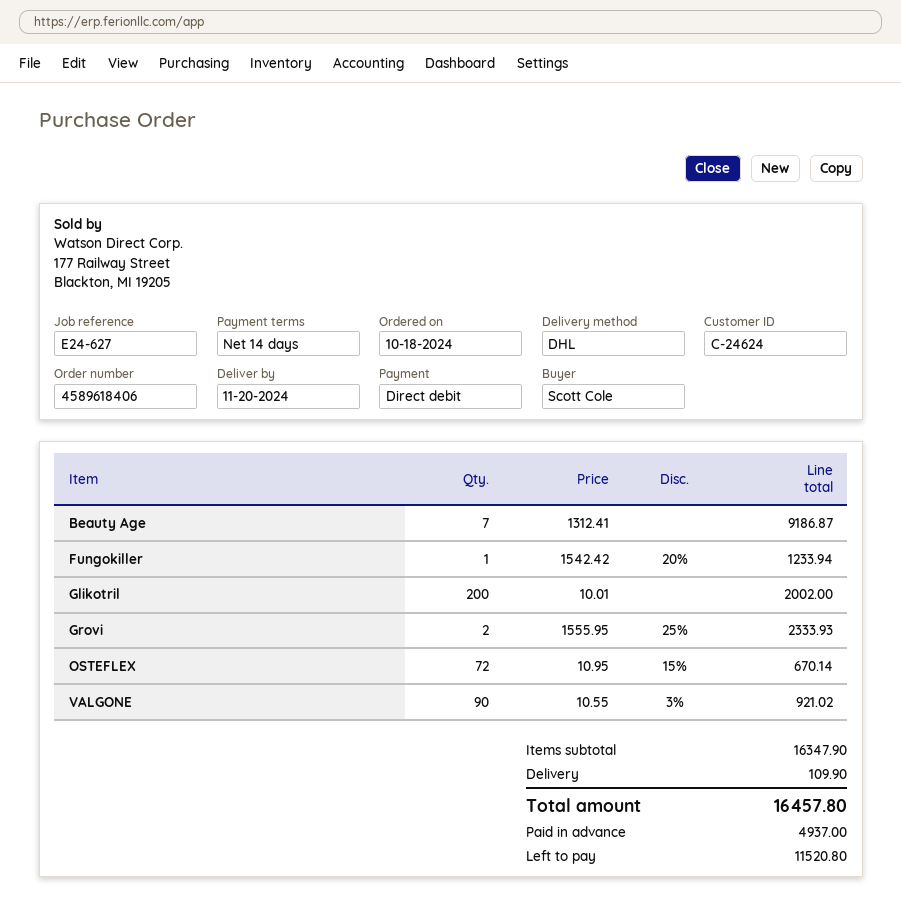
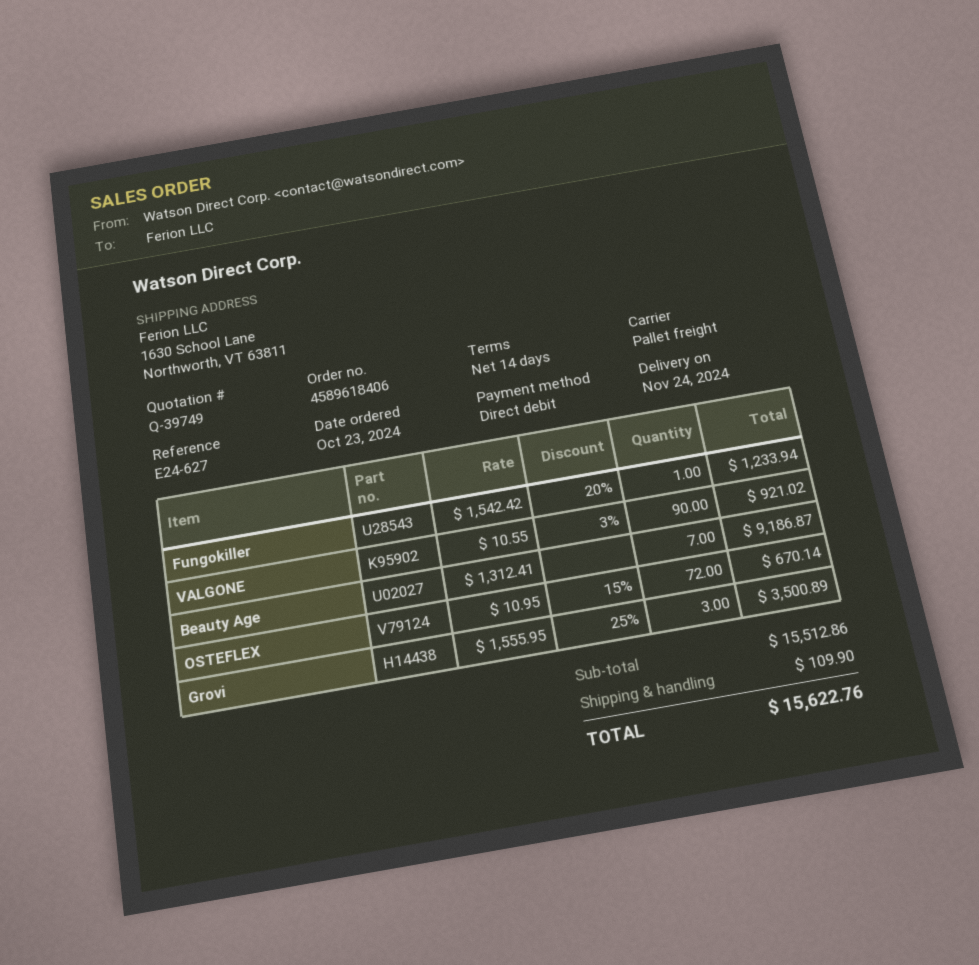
order date: 2024-10-18 -> 2024-10-23
delivery date: 2024-11-20 -> 2024-11-24
shipping method: DHL -> pallet freight
Glikotril: 200 x 10.01 = 2002.00 -> none
Grovi: 2 x 1555.95 - 25% = 2333.93 -> 3 x 1555.95 - 25% = 3500.89
subtotal: 16347.90 -> 15512.86
total: 16457.80 -> 15622.76

